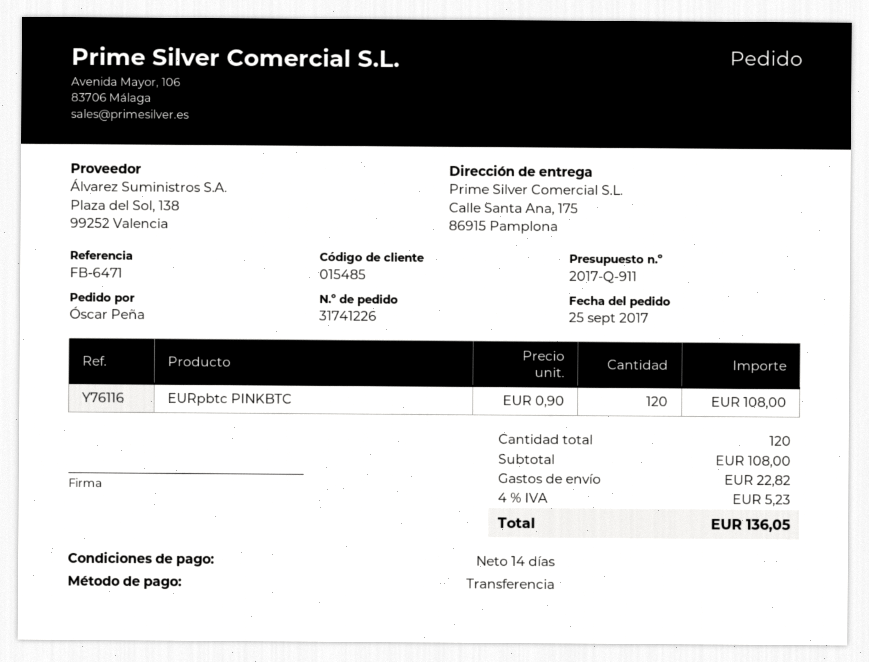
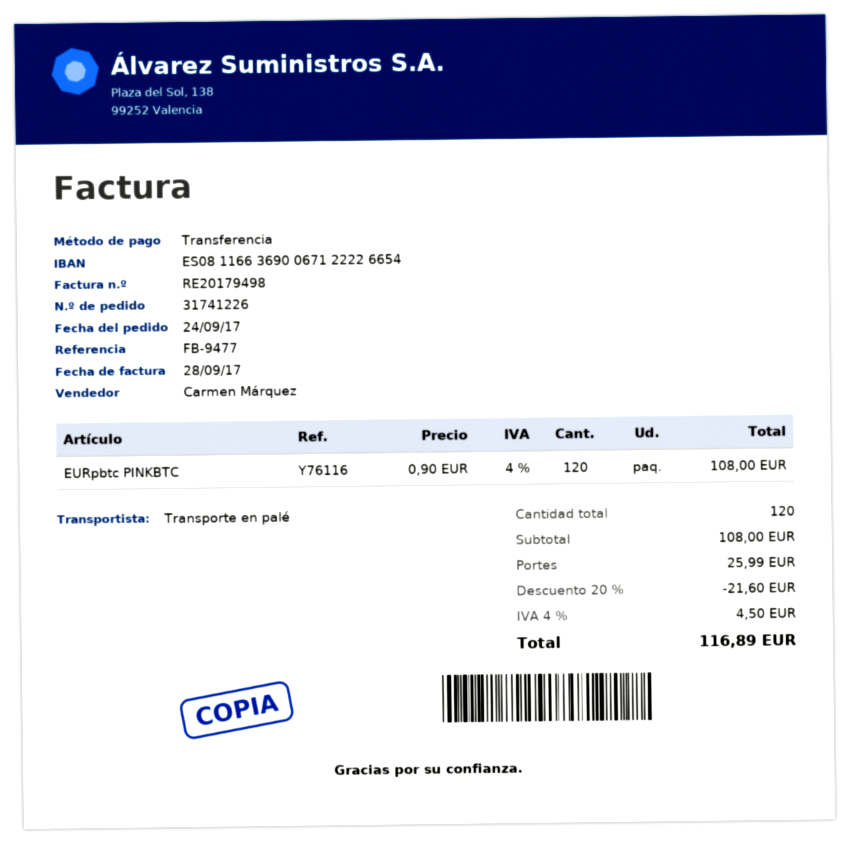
order date: 2017-09-25 -> 2017-09-24
reference: FB-6471 -> FB-9477
discount: none -> 20% = 21.60
shipping: 22.82 -> 25.99
tax: 4% = 5.23 -> 4% = 4.50
total: 136.05 -> 116.89

